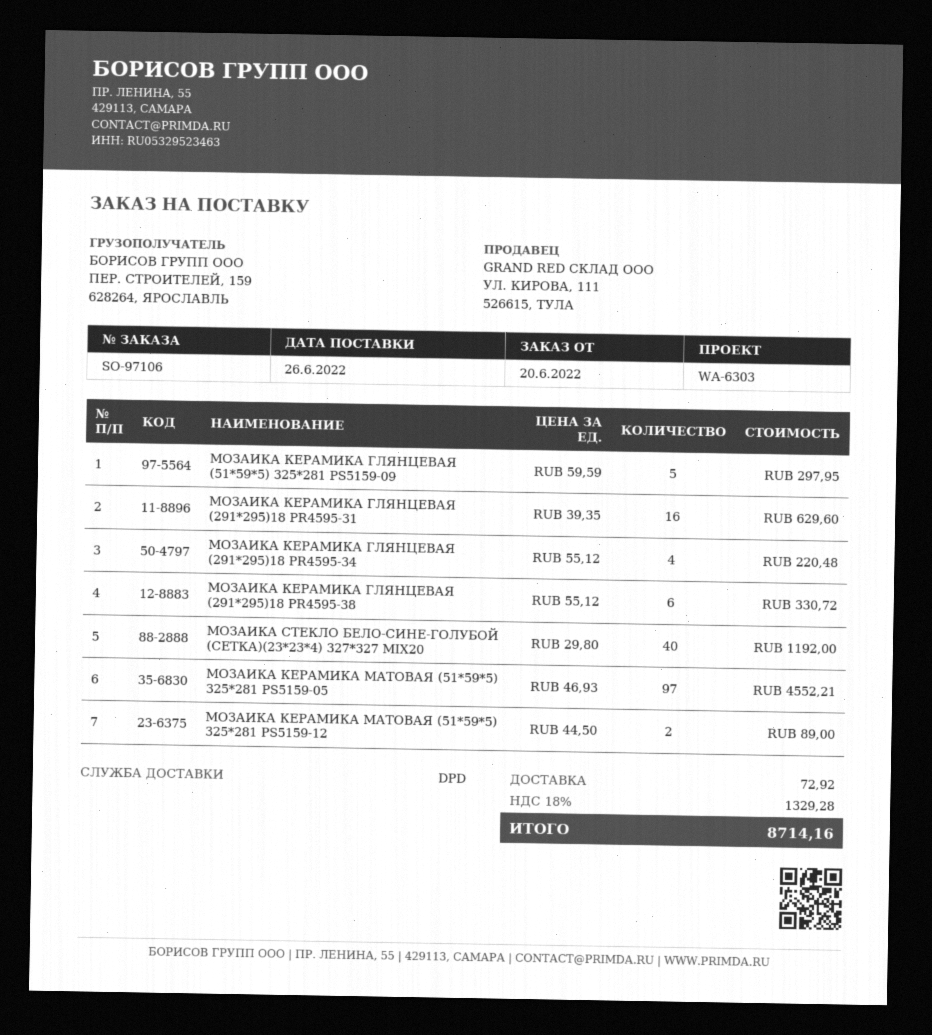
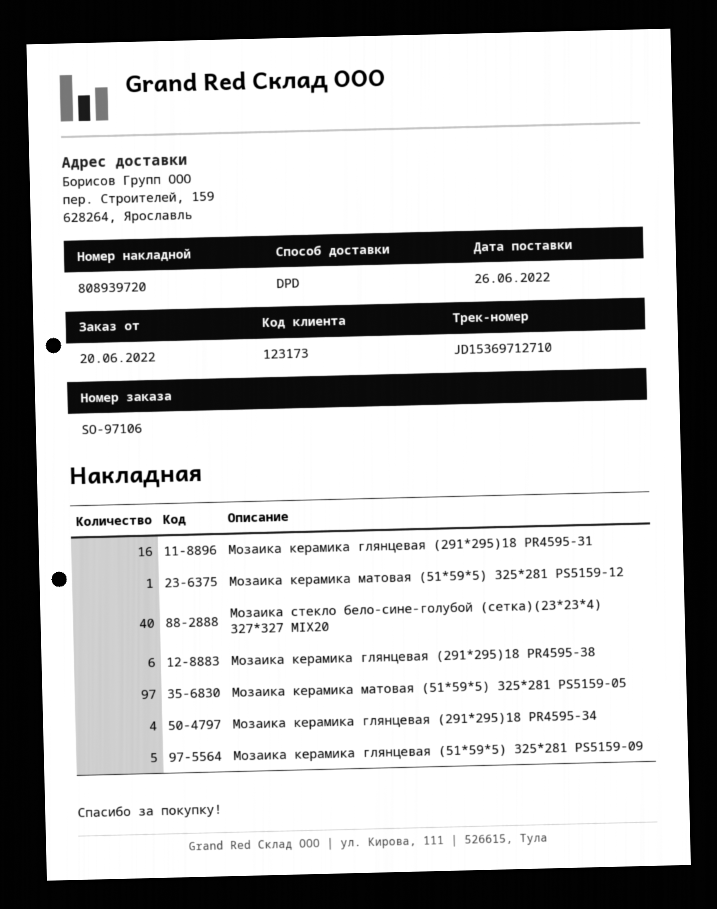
МОЗАИКА КЕРАМИКА МАТОВАЯ (51*59*5) 325*281 PS5159-12: 2 -> 1

